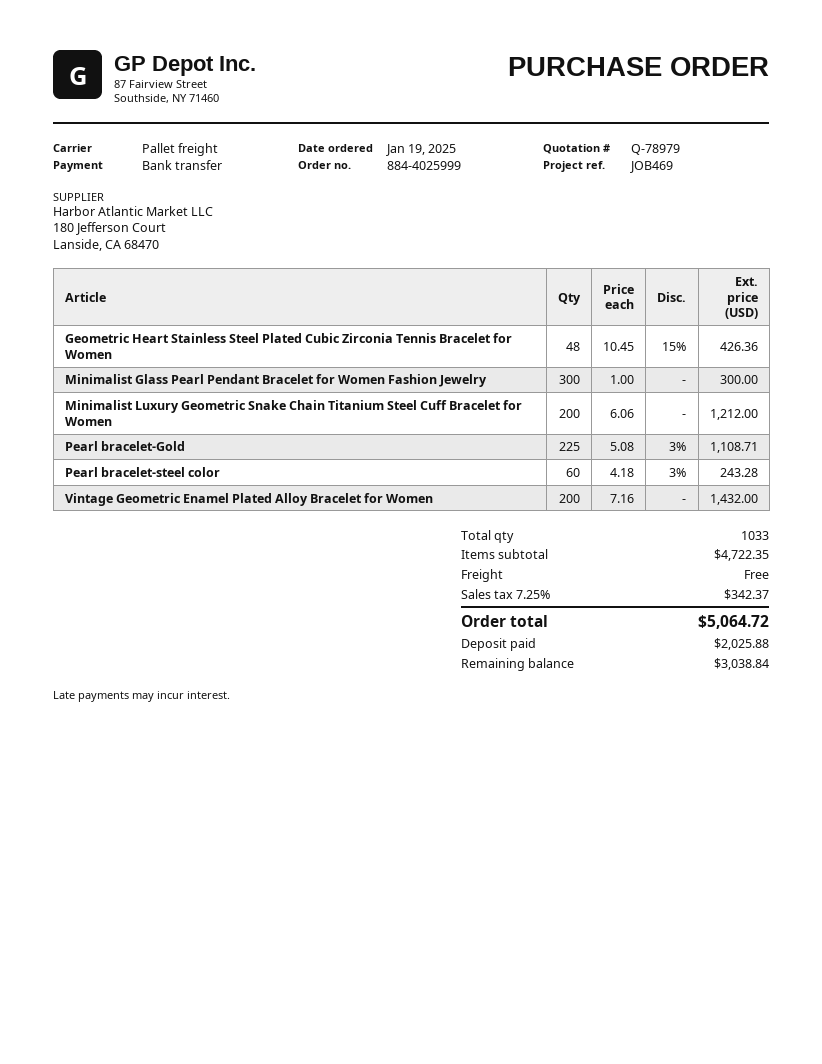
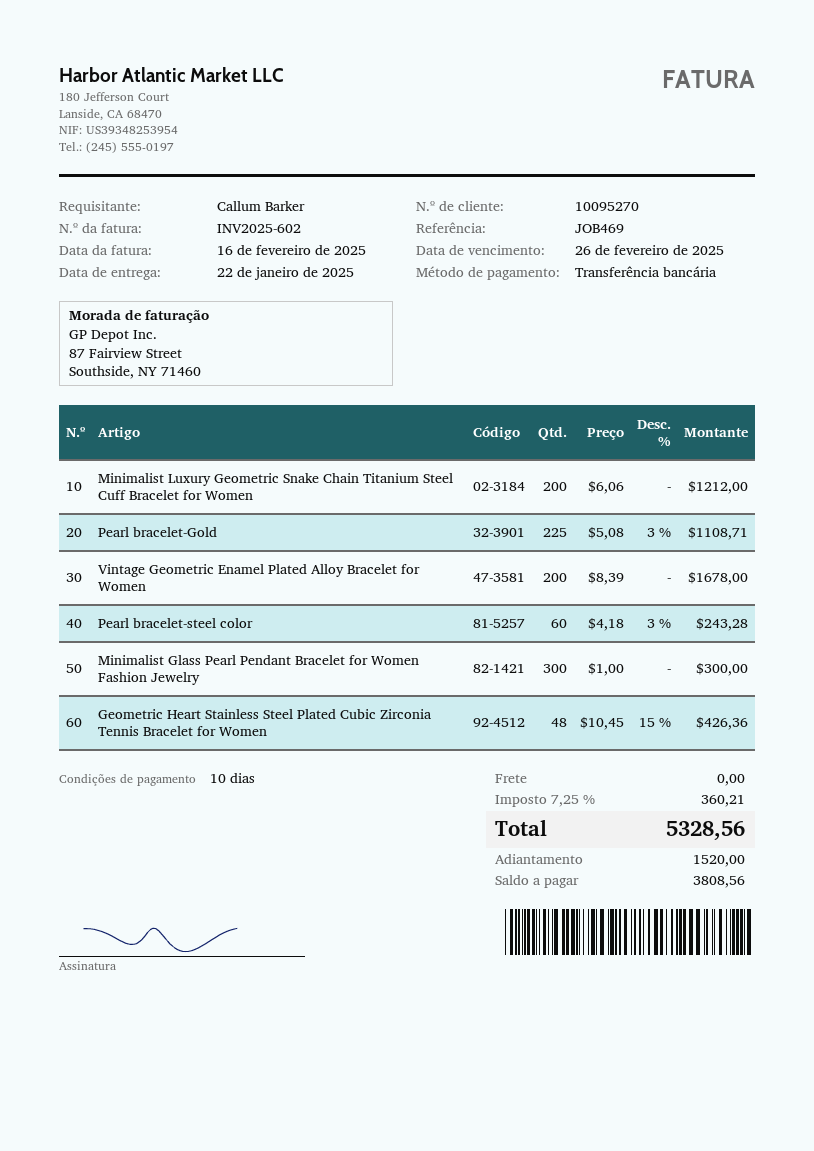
Vintage Geometric Enamel Plated Alloy Bracelet for Women: 200 x 7.16 = 1432.00 -> 200 x 8.39 = 1678.00
tax: 7.25% = 342.37 -> 7.25% = 360.21
total: 5064.72 -> 5328.56
deposit: 2025.88 -> 1520.00
balance: 3038.84 -> 3808.56

